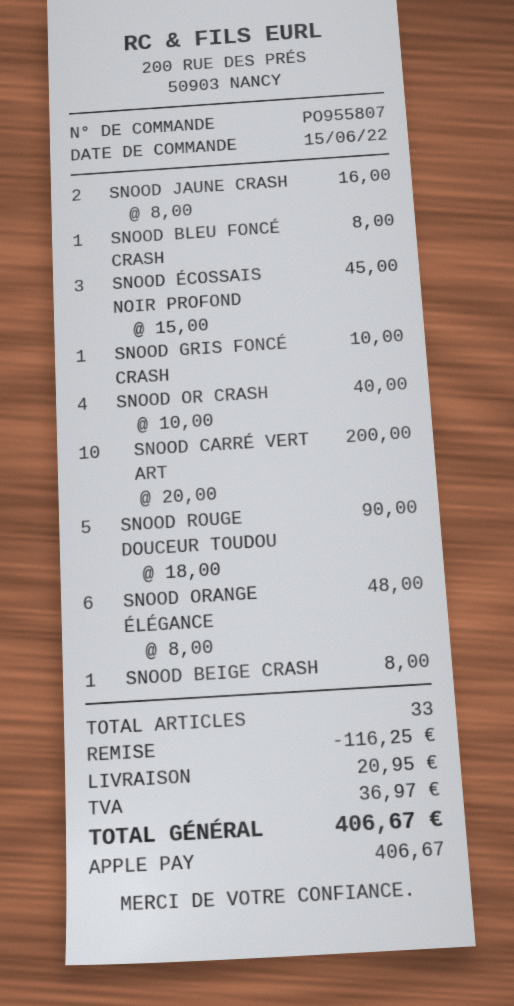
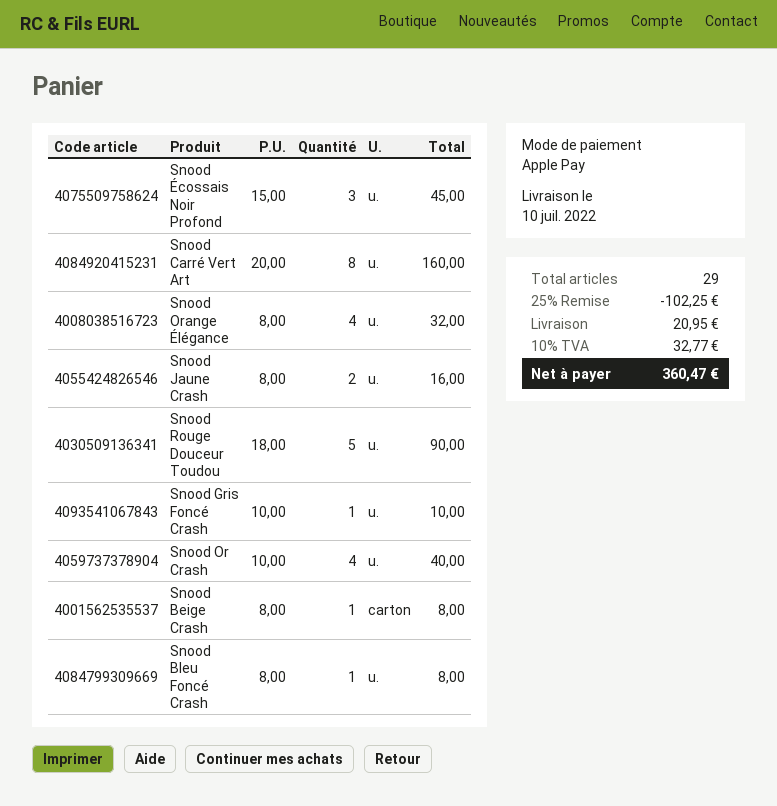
SNOOD CARRÉ VERT ART: 10 x 20.00 = 200.00 -> 8 x 20.00 = 160.00
SNOOD ORANGE ÉLÉGANCE: 6 x 8.00 = 48.00 -> 4 x 8.00 = 32.00
total quantity: 33 -> 29
discount: 116.25 -> 102.25
tax: 36.97 -> 32.77
total: 406.67 -> 360.47

